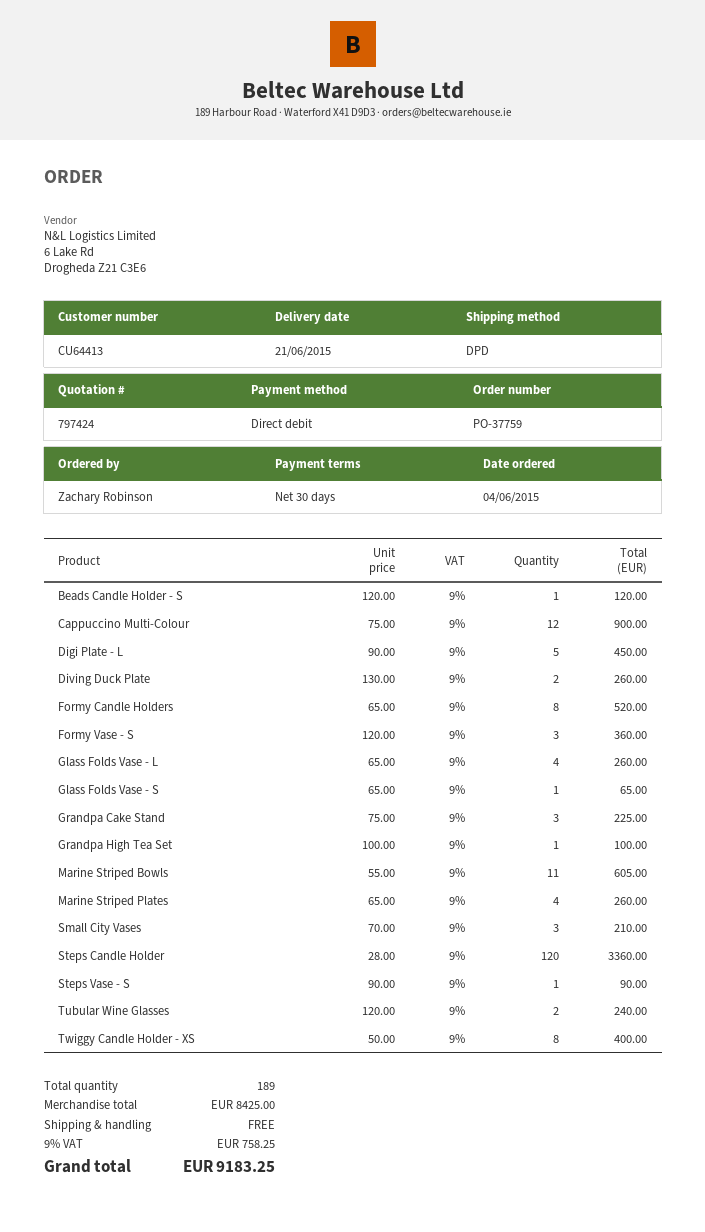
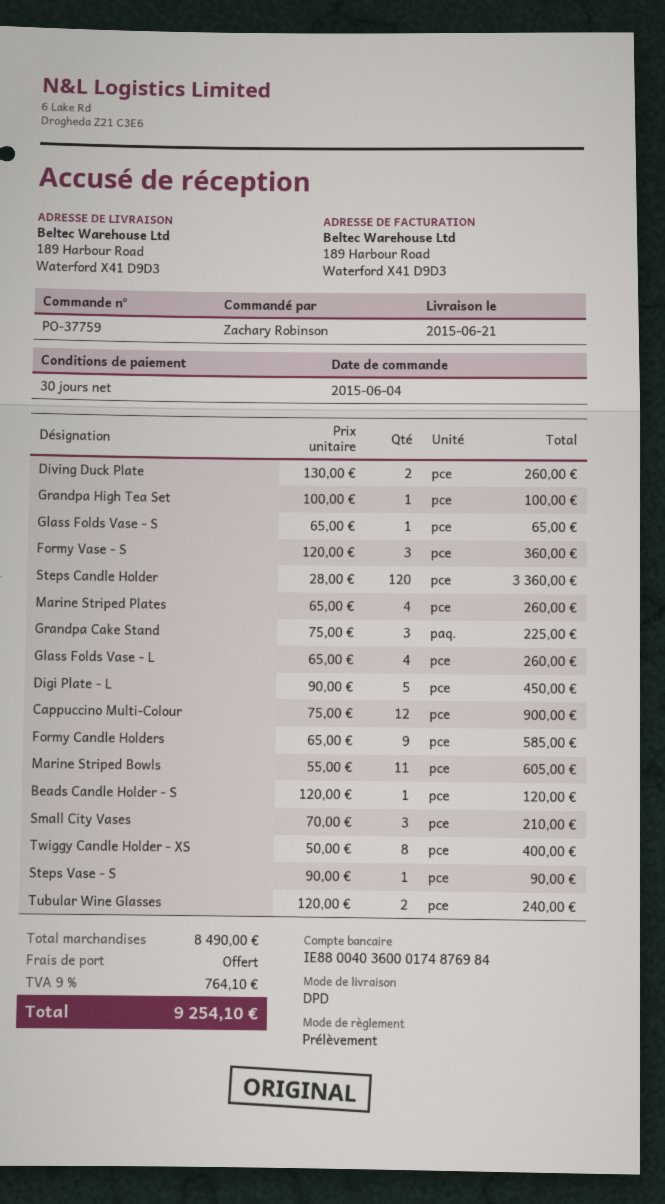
Formy Candle Holders: 8 x 65.00 = 520.00 -> 9 x 65.00 = 585.00
subtotal: 8425.00 -> 8490.00
tax: 9% = 758.25 -> 9% = 764.10
total: 9183.25 -> 9254.10

